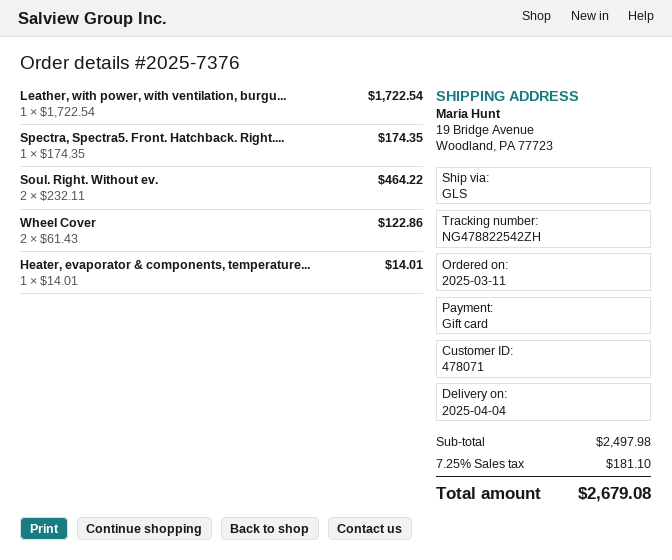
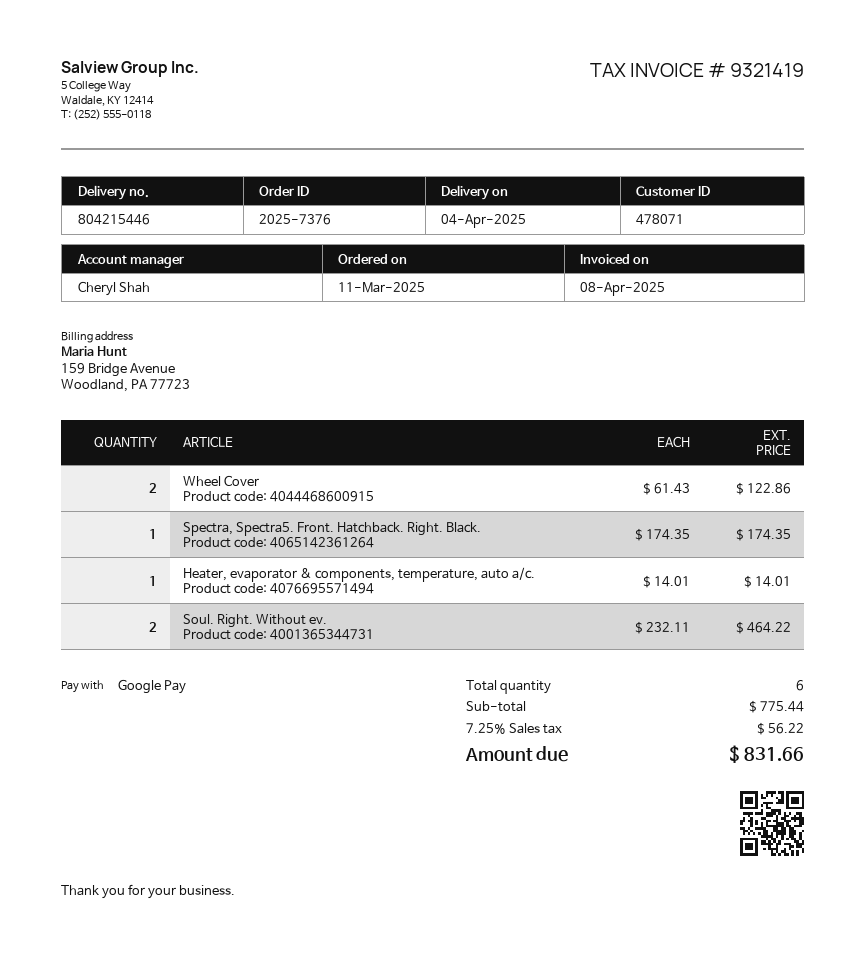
payment method: gift card -> Google Pay
Leather, with power, with ventilation, burgu...: 1 x 1722.54 = 1722.54 -> none
subtotal: 2497.98 -> 775.44
tax: 7.25% = 181.10 -> 7.25% = 56.22
total: 2679.08 -> 831.66

